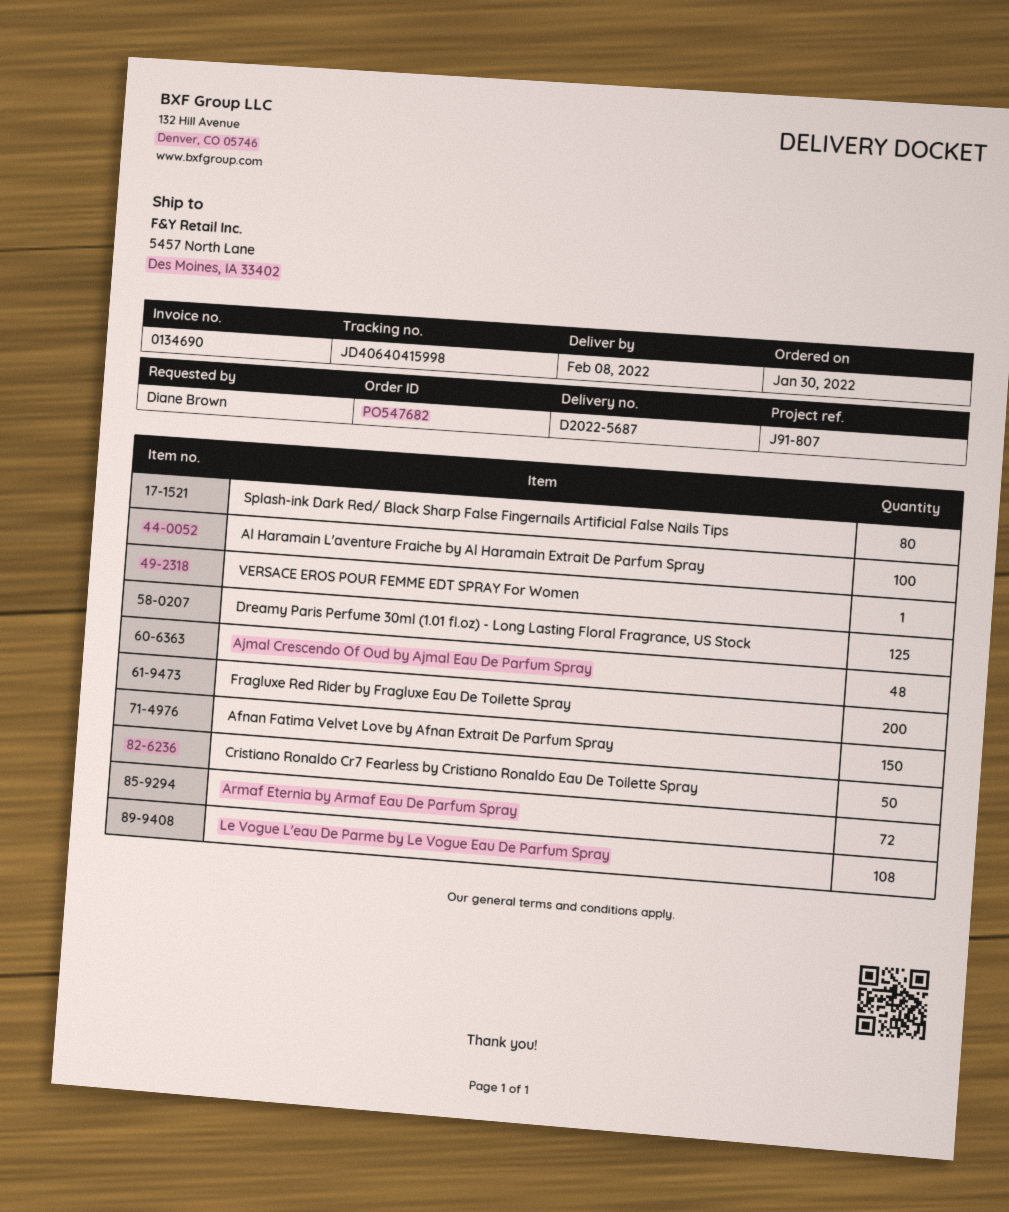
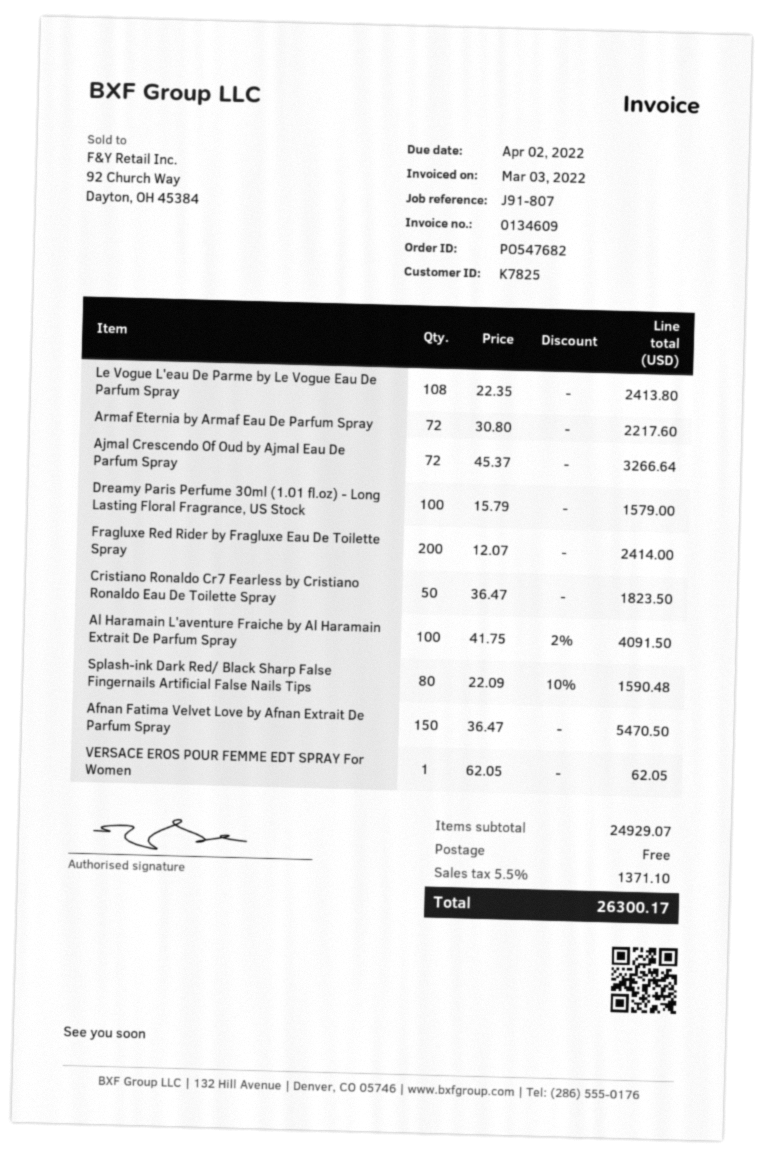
invoice number: 0134690 -> 0134609
Dreamy Paris Perfume 30ml (1.01 fl.oz) - Long Lasting Floral Fragrance, US Stock: 125 -> 100
Ajmal Crescendo Of Oud by Ajmal Eau De Parfum Spray: 48 -> 72

